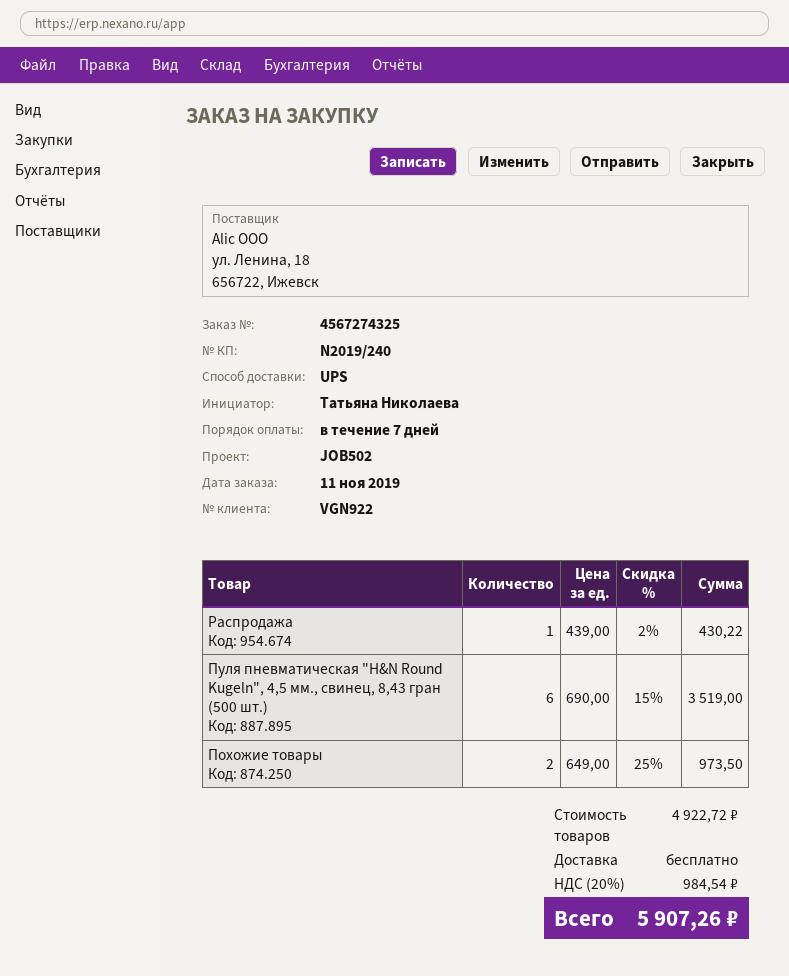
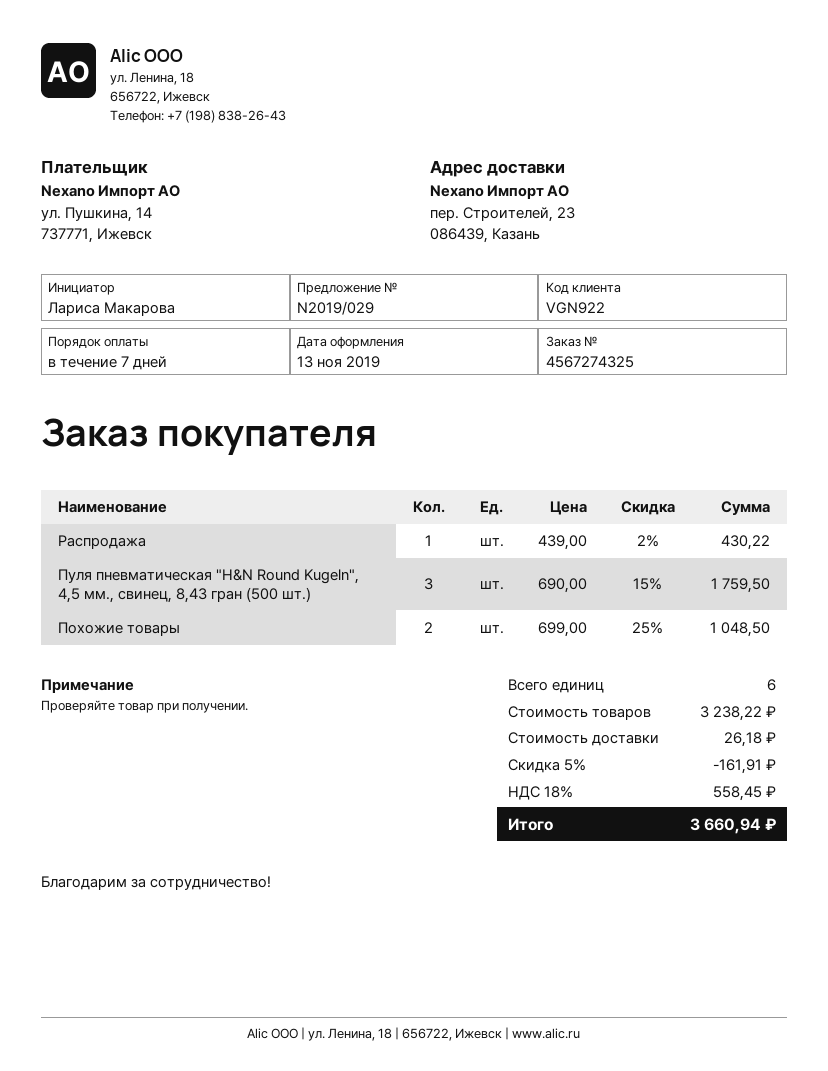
quote number: N2019/240 -> N2019/029
order date: 2019-11-11 -> 2019-11-13
ordered by: Татьяна Николаева -> Лариса Макарова
Пуля пневматическая "H&N Round Kugeln", 4,5 мм., свинец, 8,43 гран (500 шт.): 6 x 690.00 - 15% = 3519.00 -> 3 x 690.00 - 15% = 1759.50
Похожие товары: 2 x 649.00 - 25% = 973.50 -> 2 x 699.00 - 25% = 1048.50
subtotal: 4922.72 -> 3238.22
discount: none -> 5% = 161.91
shipping: 0.00 -> 26.18
tax: 20% = 984.54 -> 18% = 558.45
total: 5907.26 -> 3660.94

